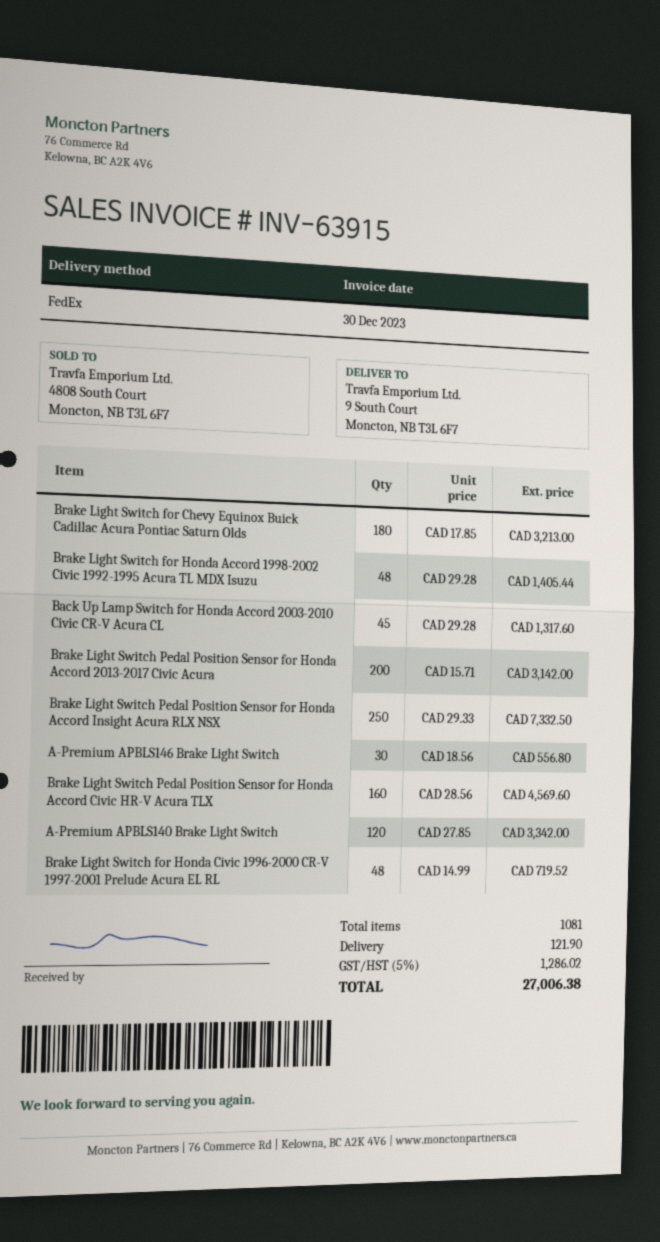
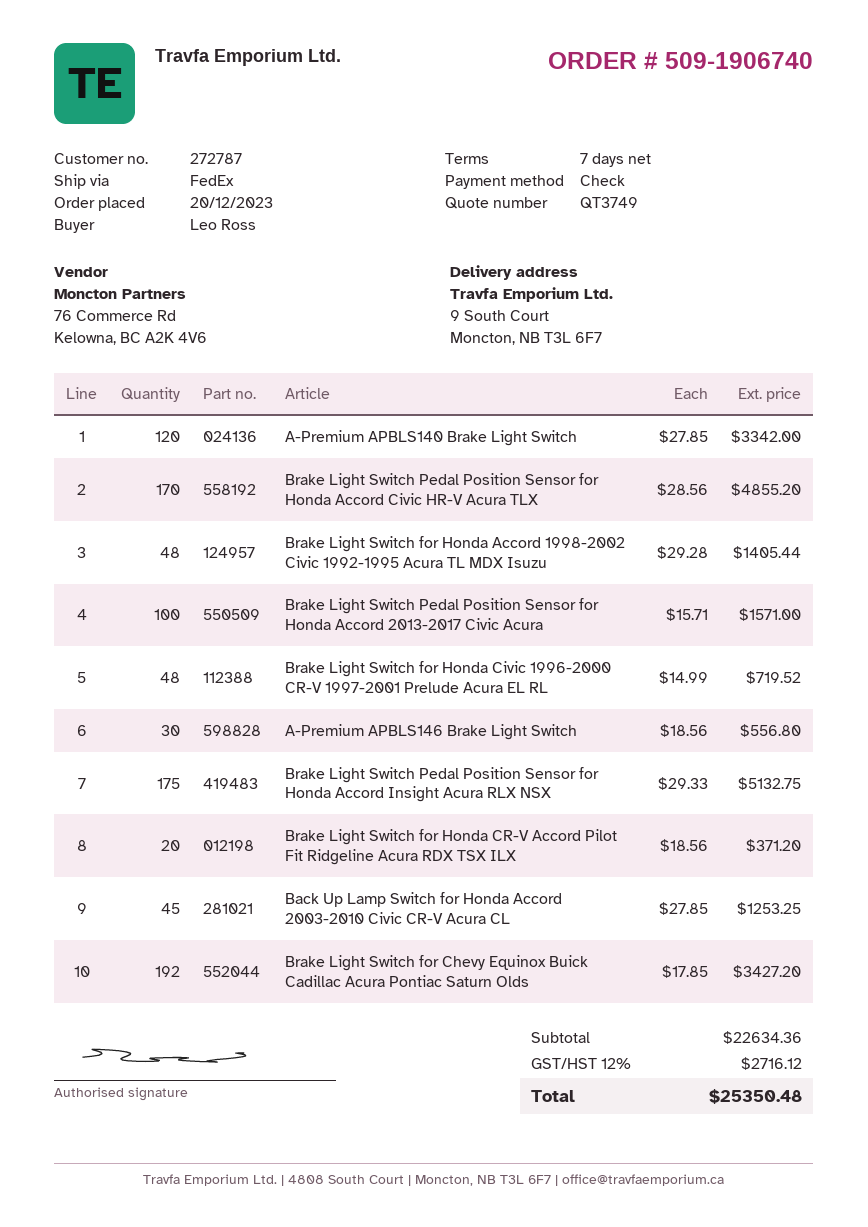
Brake Light Switch for Chevy Equinox Buick Cadillac Acura Pontiac Saturn Olds: 180 x 17.85 = 3213.00 -> 192 x 17.85 = 3427.20
Back Up Lamp Switch for Honda Accord 2003-2010 Civic CR-V Acura CL: 45 x 29.28 = 1317.60 -> 45 x 27.85 = 1253.25
Brake Light Switch Pedal Position Sensor for Honda Accord 2013-2017 Civic Acura: 200 x 15.71 = 3142.00 -> 100 x 15.71 = 1571.00
Brake Light Switch Pedal Position Sensor for Honda Accord Insight Acura RLX NSX: 250 x 29.33 = 7332.50 -> 175 x 29.33 = 5132.75
Brake Light Switch Pedal Position Sensor for Honda Accord Civic HR-V Acura TLX: 160 x 28.56 = 4569.60 -> 170 x 28.56 = 4855.20
Brake Light Switch for Honda CR-V Accord Pilot Fit Ridgeline Acura RDX TSX ILX: none -> 20 x 18.56 = 371.20
shipping: 121.90 -> none
tax: 5% = 1286.02 -> 12% = 2716.12
total: 27006.38 -> 25350.48

